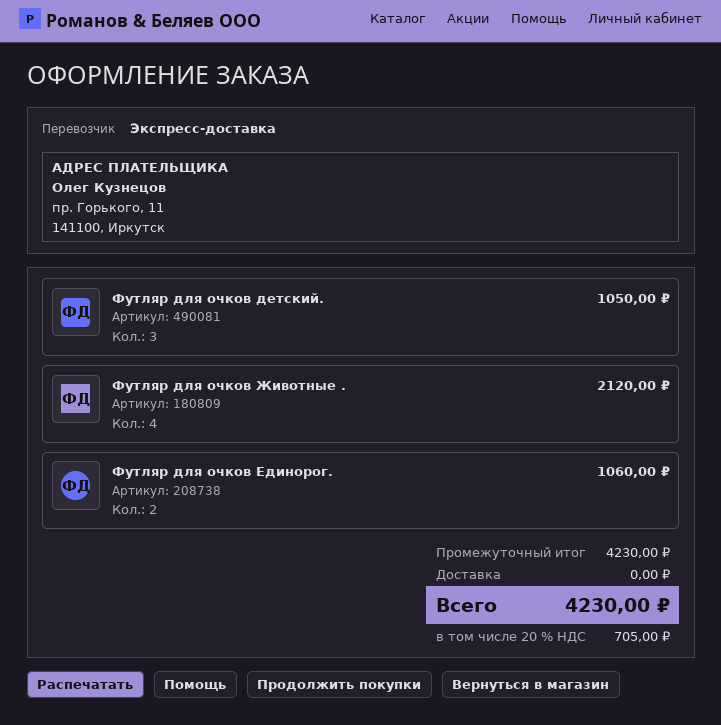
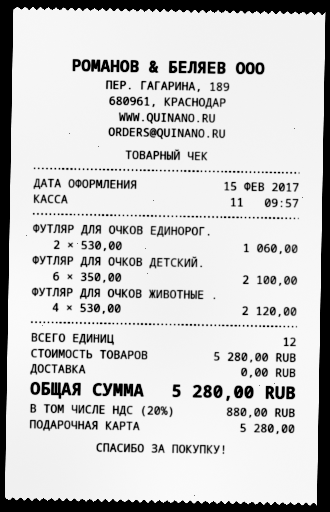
Футляр для очков детский.: 3 for 1050.00 -> 6 for 2100.00
subtotal: 4230.00 -> 5280.00
tax: 20% = 705.00 -> 20% = 880.00
total: 4230.00 -> 5280.00

